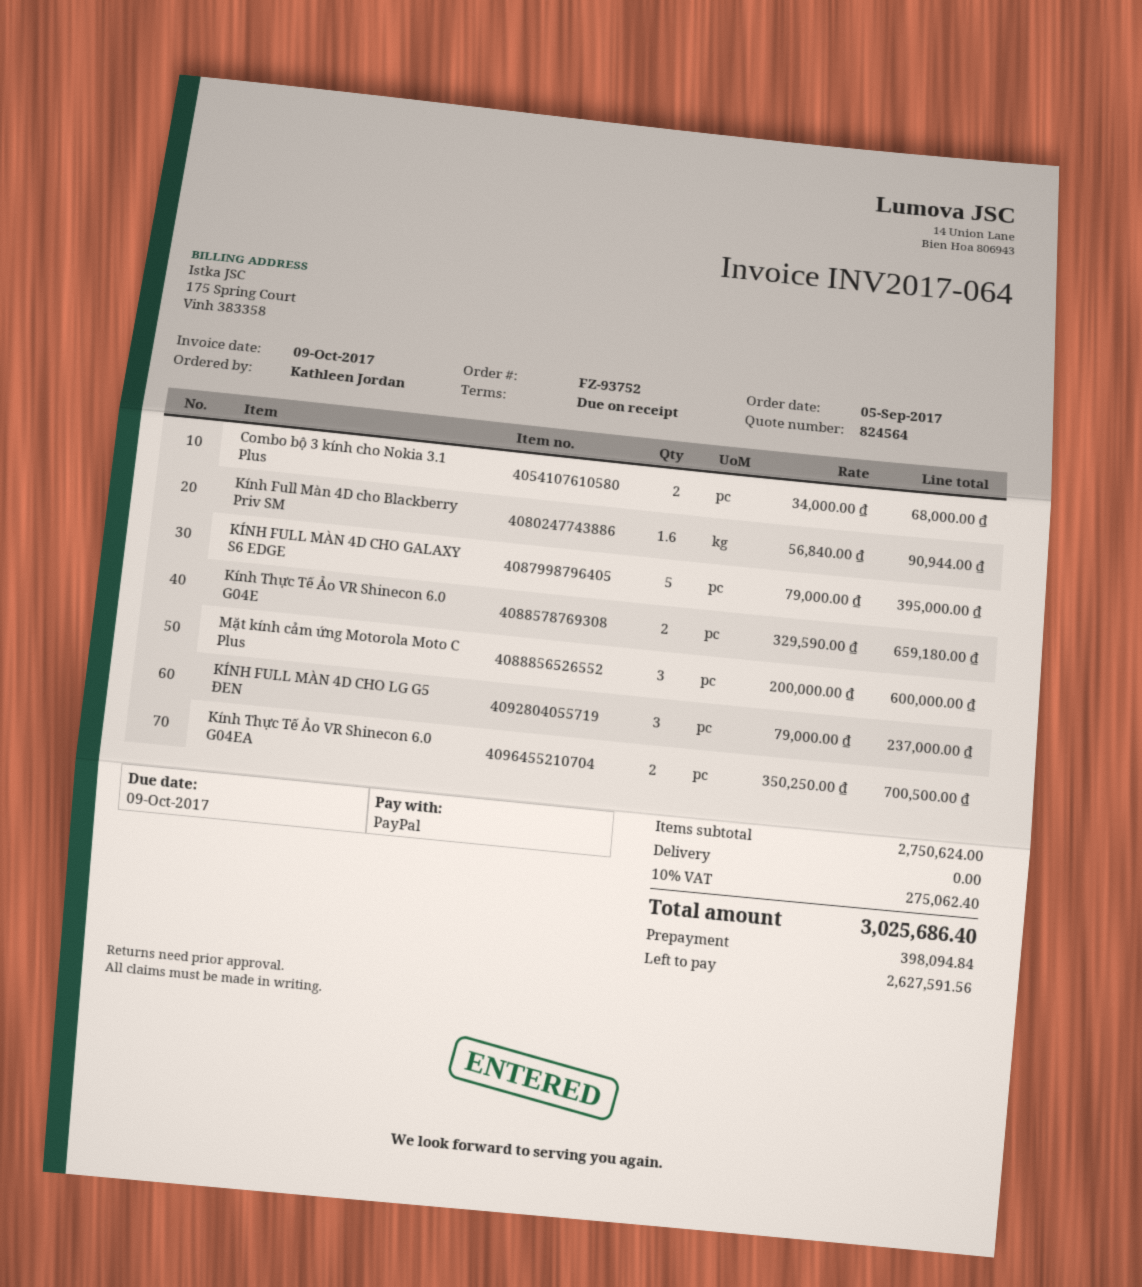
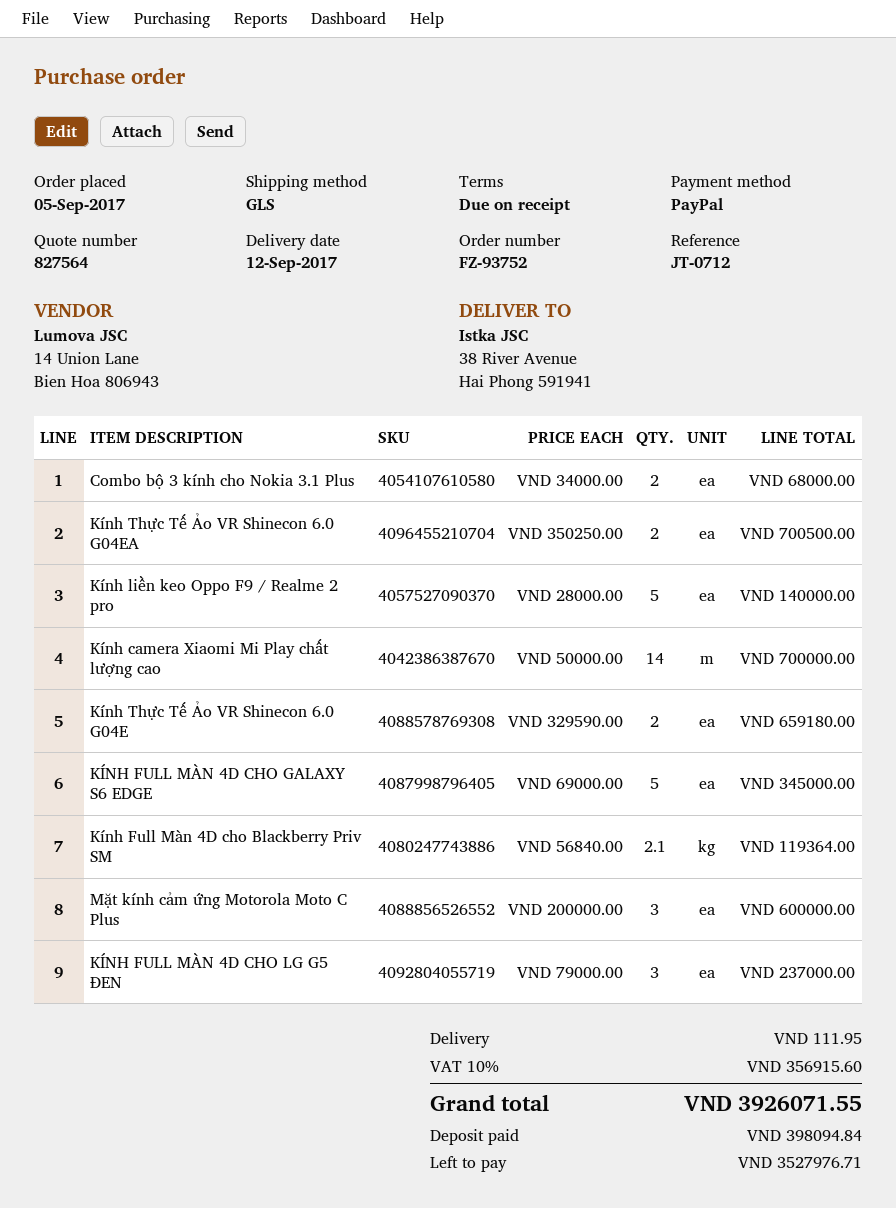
quote number: 824564 -> 827564
Kính Full Màn 4D cho Blackberry Priv SM: 1.6 x 56840.00 = 90944.00 -> 2.1 x 56840.00 = 119364.00
KÍNH FULL MÀN 4D CHO GALAXY S6 EDGE: 5 x 79000.00 = 395000.00 -> 5 x 69000.00 = 345000.00
Kính liền keo Oppo F9 / Realme 2 pro: none -> 5 x 28000.00 = 140000.00
Kính camera Xiaomi Mi Play chất lượng cao: none -> 14 x 50000.00 = 700000.00
shipping: 0.00 -> 111.95
tax: 10% = 275062.40 -> 10% = 356915.60
total: 3025686.40 -> 3926071.55
balance: 2627591.56 -> 3527976.71

